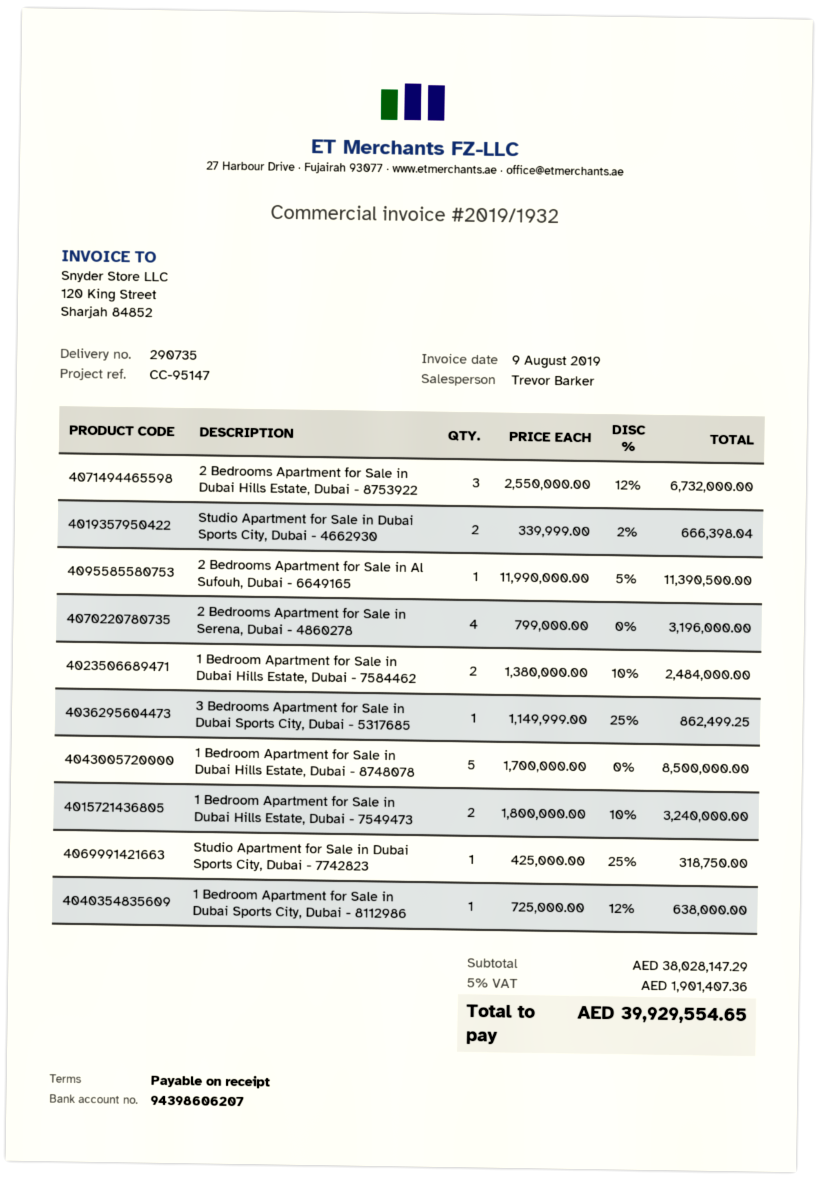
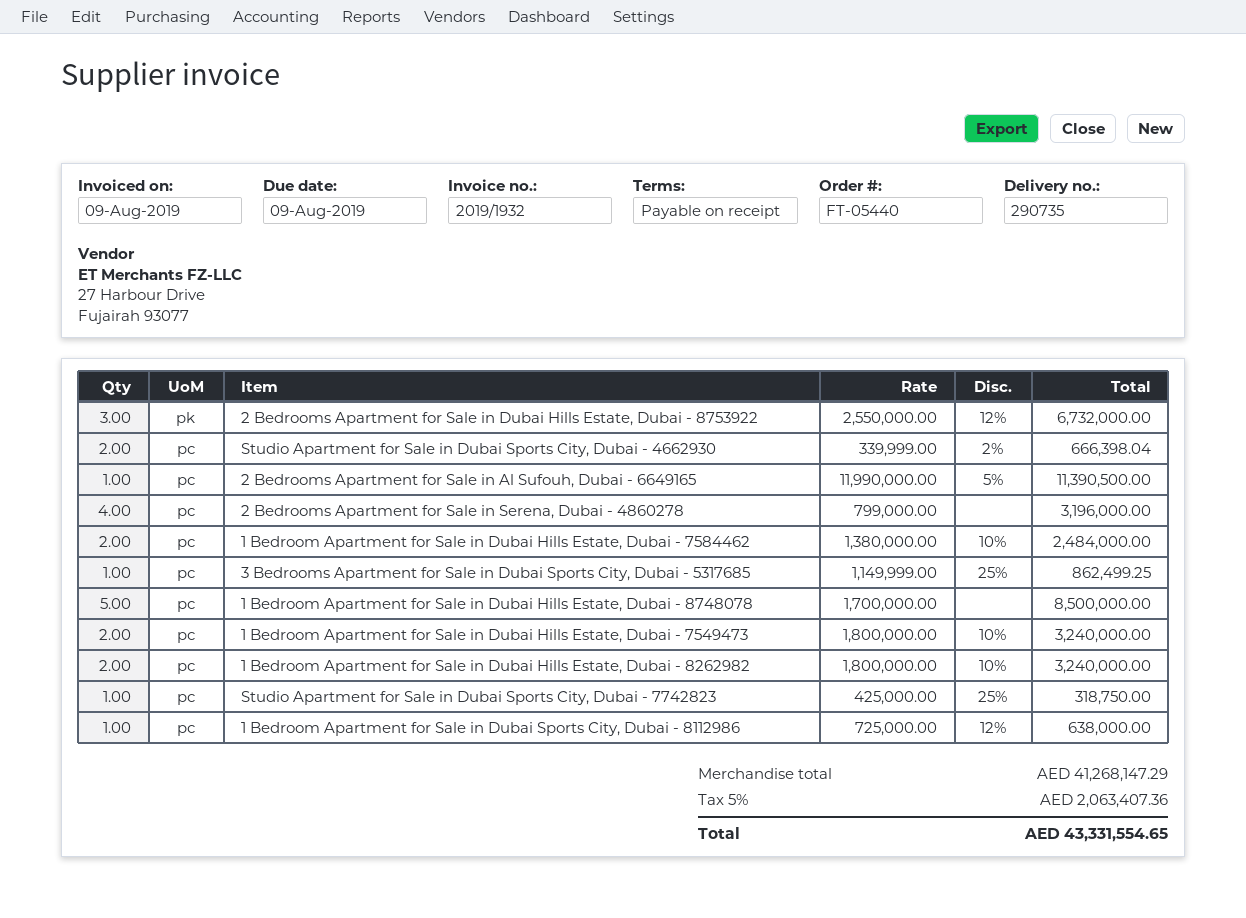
1 Bedroom Apartment for Sale in Dubai Hills Estate, Dubai - 8262982: none -> 2 x 1800000.00 - 10% = 3240000.00
subtotal: 38028147.29 -> 41268147.29
tax: 5% = 1901407.36 -> 5% = 2063407.36
total: 39929554.65 -> 43331554.65

